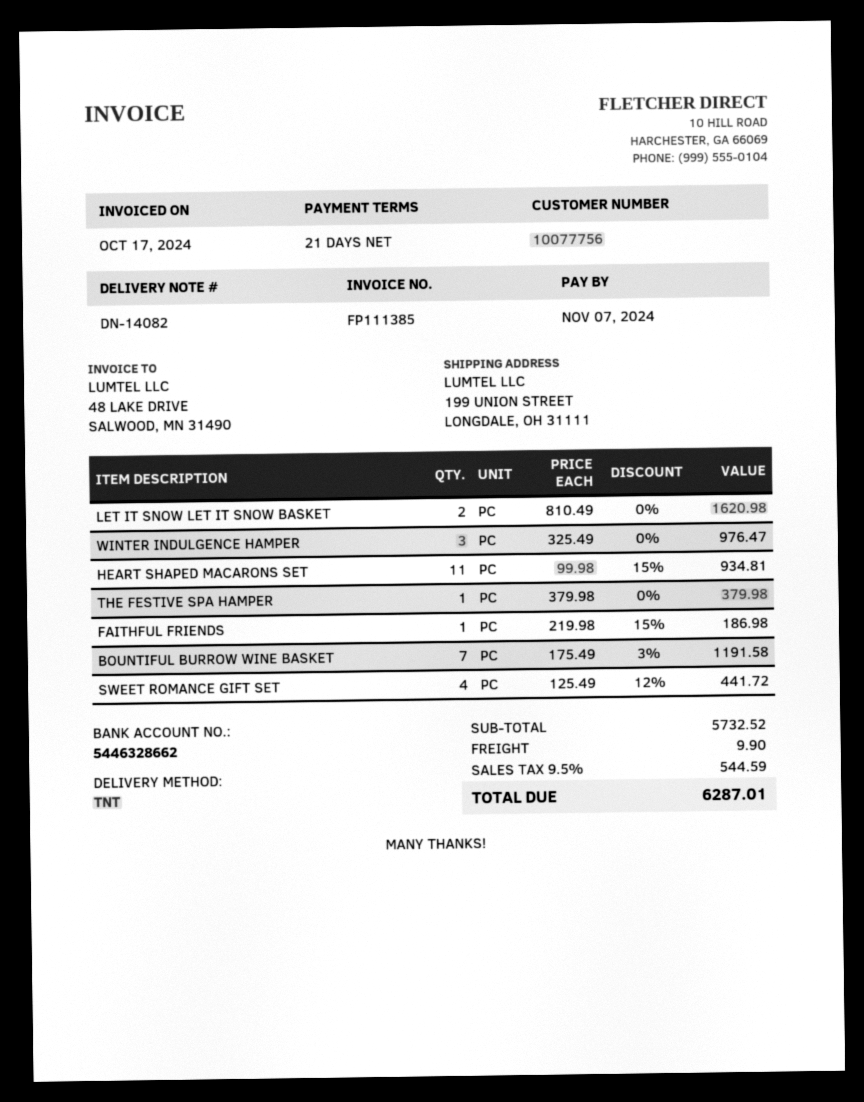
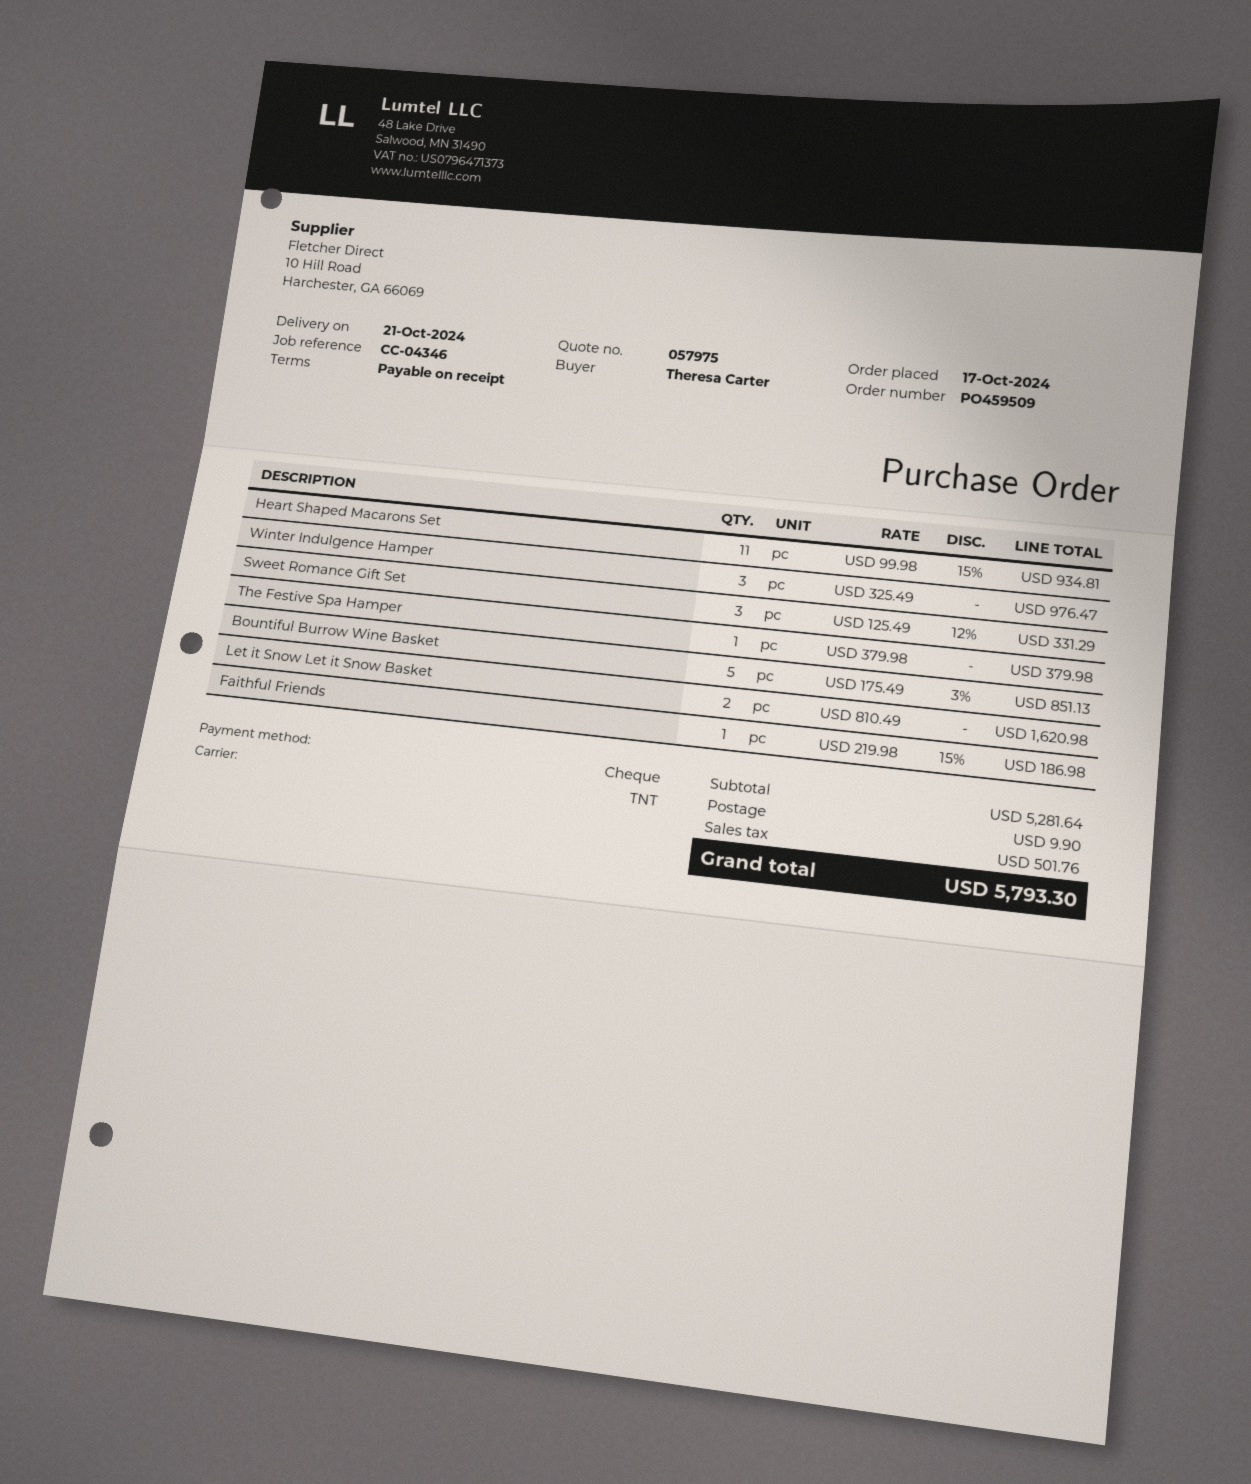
payment terms: 21 days -> on receipt
BOUNTIFUL BURROW WINE BASKET: 7 x 175.49 - 3% = 1191.58 -> 5 x 175.49 - 3% = 851.13
SWEET ROMANCE GIFT SET: 4 x 125.49 - 12% = 441.72 -> 3 x 125.49 - 12% = 331.29
subtotal: 5732.52 -> 5281.64
tax: 544.59 -> 501.76
total: 6287.01 -> 5793.30

